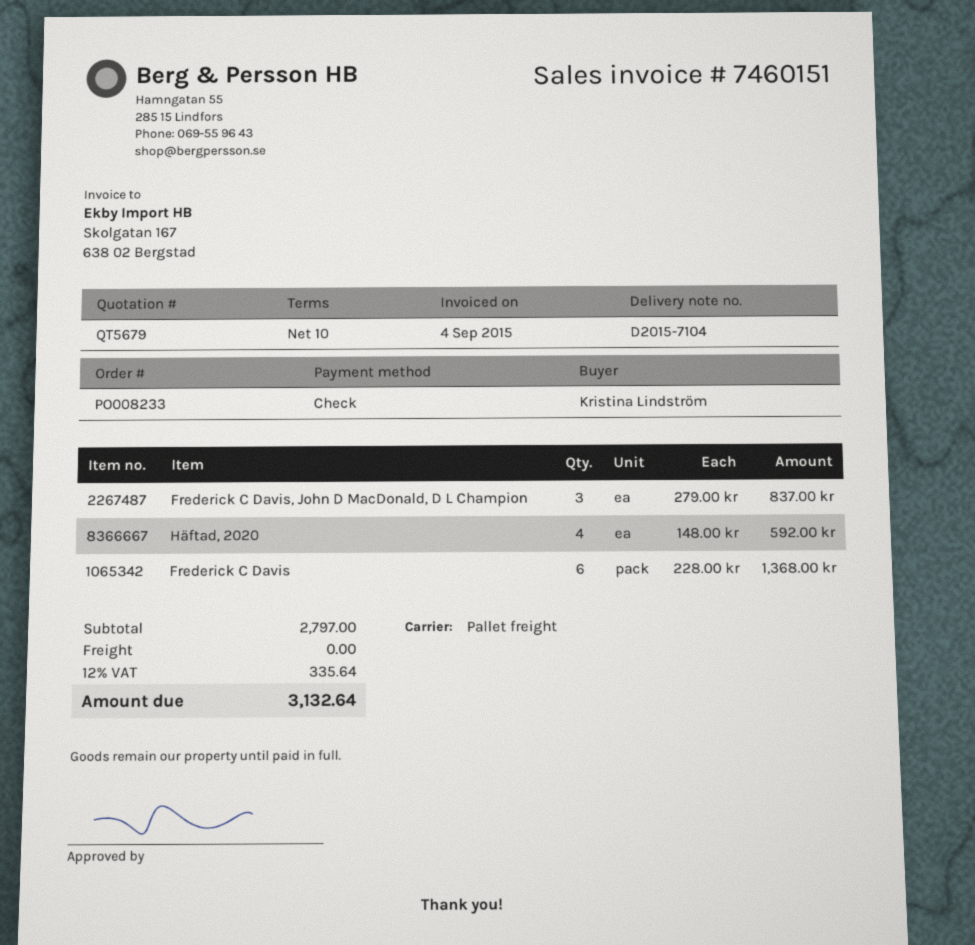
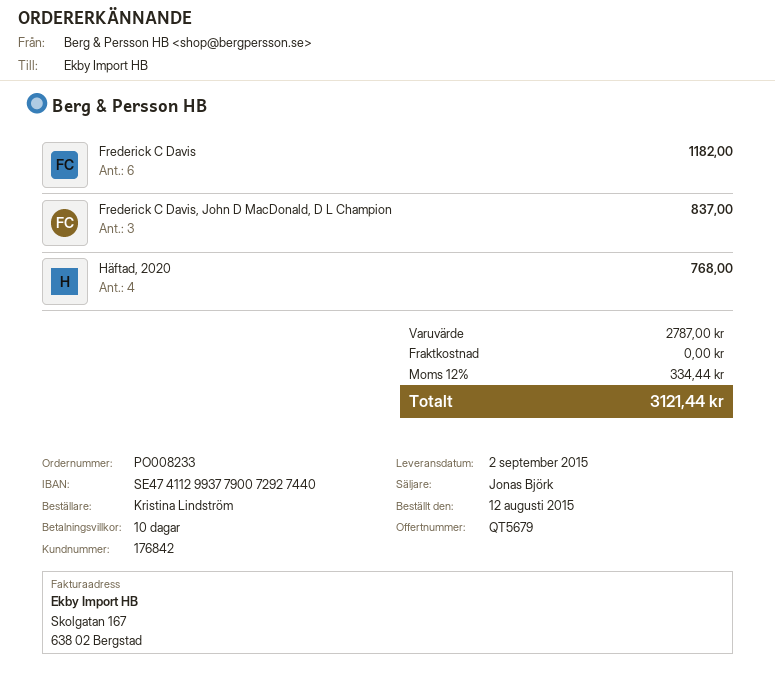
Häftad, 2020: 4 for 592.00 -> 4 for 768.00
Frederick C Davis: 6 for 1368.00 -> 6 for 1182.00
subtotal: 2797.00 -> 2787.00
tax: 12% = 335.64 -> 12% = 334.44
total: 3132.64 -> 3121.44

